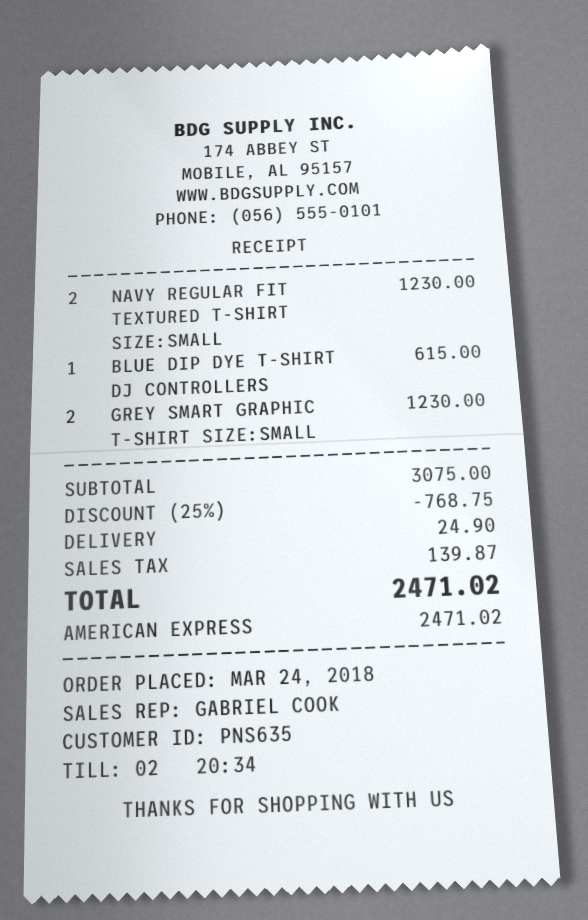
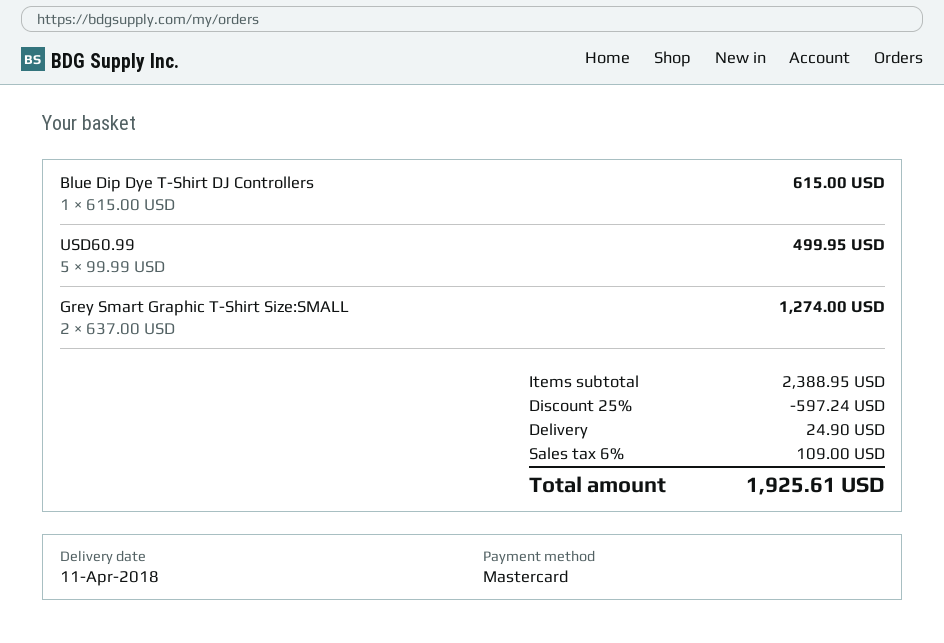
payment method: American Express -> Mastercard
NAVY REGULAR FIT TEXTURED T-SHIRT SIZE:SMALL: 2 for 1230.00 -> none
GREY SMART GRAPHIC T-SHIRT SIZE:SMALL: 2 for 1230.00 -> 2 for 1274.00
USD60.99: none -> 5 for 499.95
subtotal: 3075.00 -> 2388.95
discount: 25% = 768.75 -> 25% = 597.24
tax: 139.87 -> 109.00
total: 2471.02 -> 1925.61

